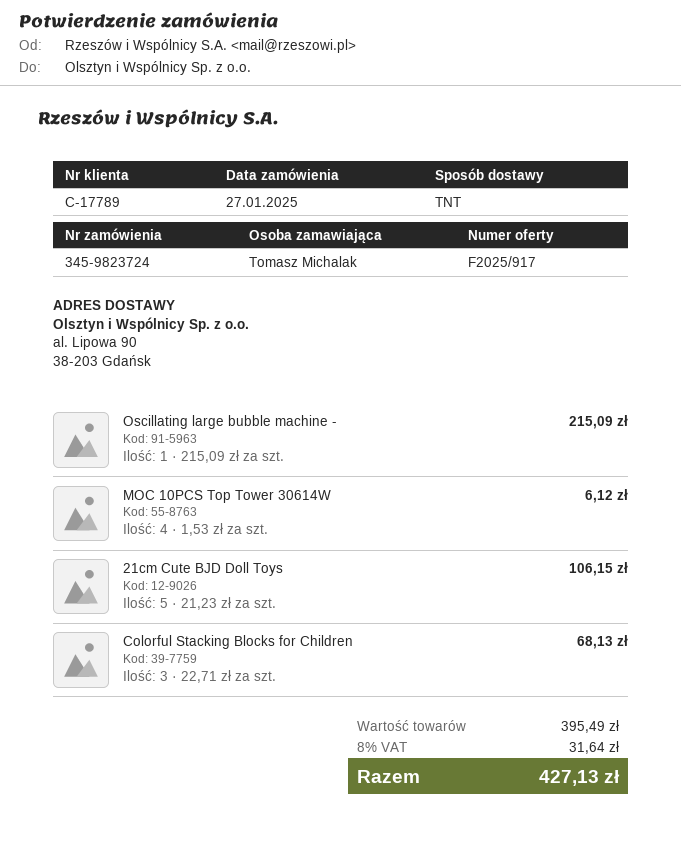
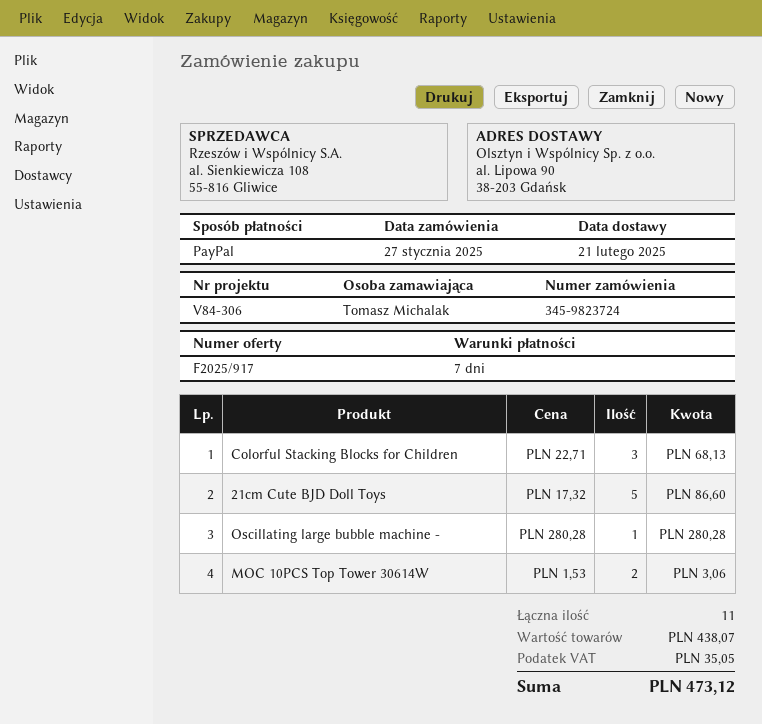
Oscillating large bubble machine -: 1 x 215.09 = 215.09 -> 1 x 280.28 = 280.28
MOC 10PCS Top Tower 30614W: 4 x 1.53 = 6.12 -> 2 x 1.53 = 3.06
21cm Cute BJD Doll Toys: 5 x 21.23 = 106.15 -> 5 x 17.32 = 86.60
subtotal: 395.49 -> 438.07
tax: 31.64 -> 35.05
total: 427.13 -> 473.12

